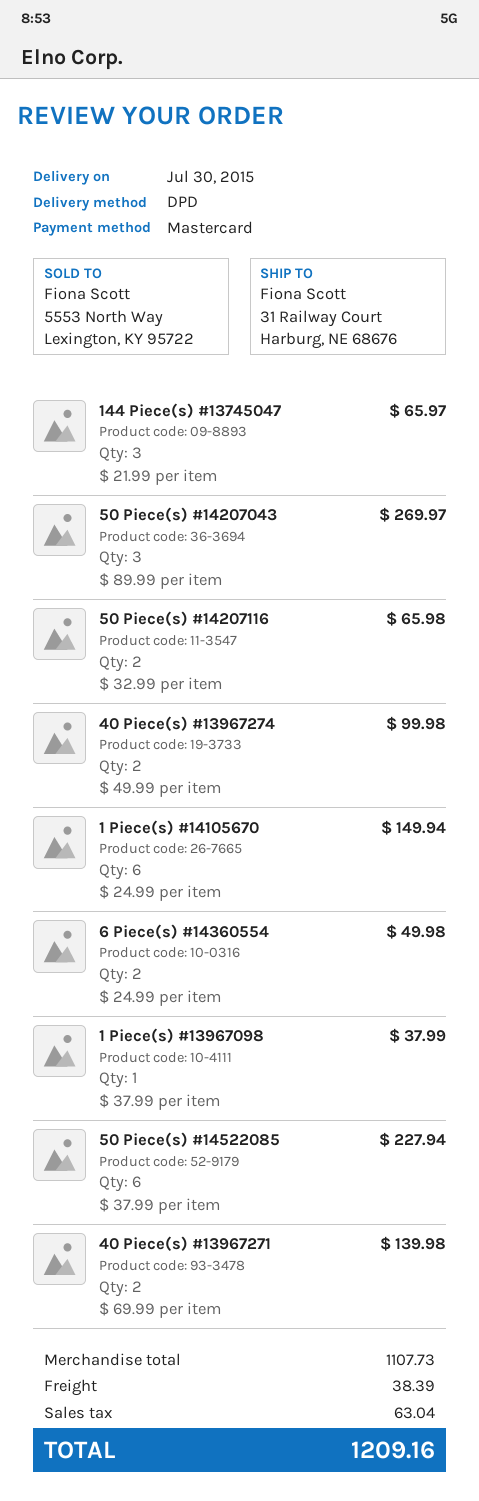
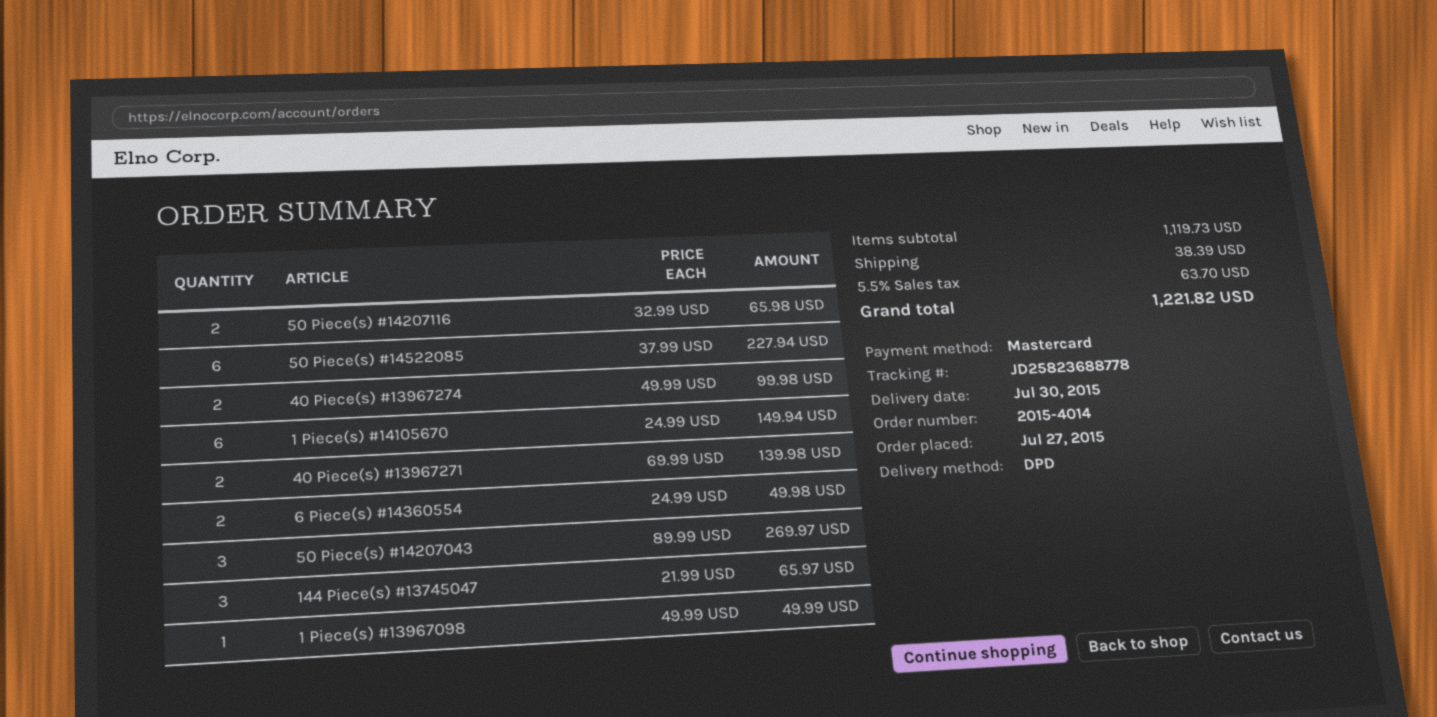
1 Piece(s) #13967098: 1 x 37.99 = 37.99 -> 1 x 49.99 = 49.99
subtotal: 1107.73 -> 1119.73
tax: 63.04 -> 63.70
total: 1209.16 -> 1221.82

